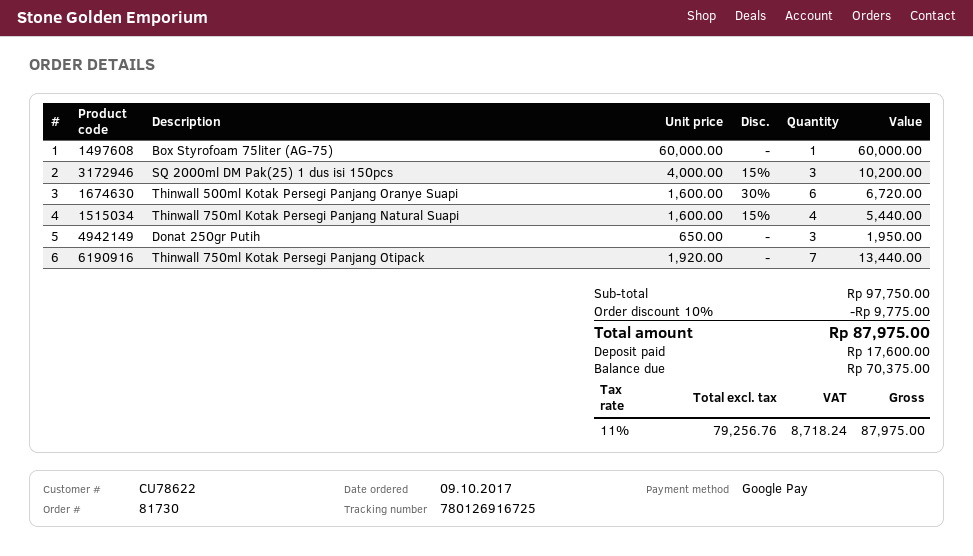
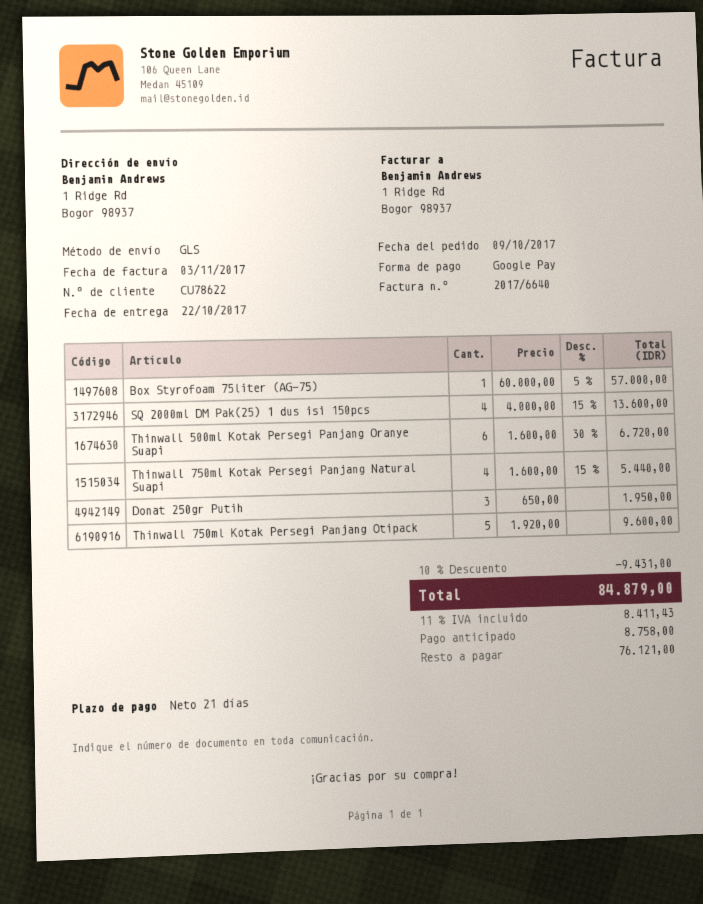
Box Styrofoam 75liter (AG-75): 1 x 60000.00 = 60000.00 -> 1 x 60000.00 - 5% = 57000.00
SQ 2000ml DM Pak(25) 1 dus isi 150pcs: 3 x 4000.00 - 15% = 10200.00 -> 4 x 4000.00 - 15% = 13600.00
Thinwall 750ml Kotak Persegi Panjang Otipack: 7 x 1920.00 = 13440.00 -> 5 x 1920.00 = 9600.00
discount: 10% = 9775.00 -> 10% = 9431.00
tax: 11% = 8718.24 -> 11% = 8411.43
total: 87975.00 -> 84879.00
deposit: 17600.00 -> 8758.00
balance: 70375.00 -> 76121.00

